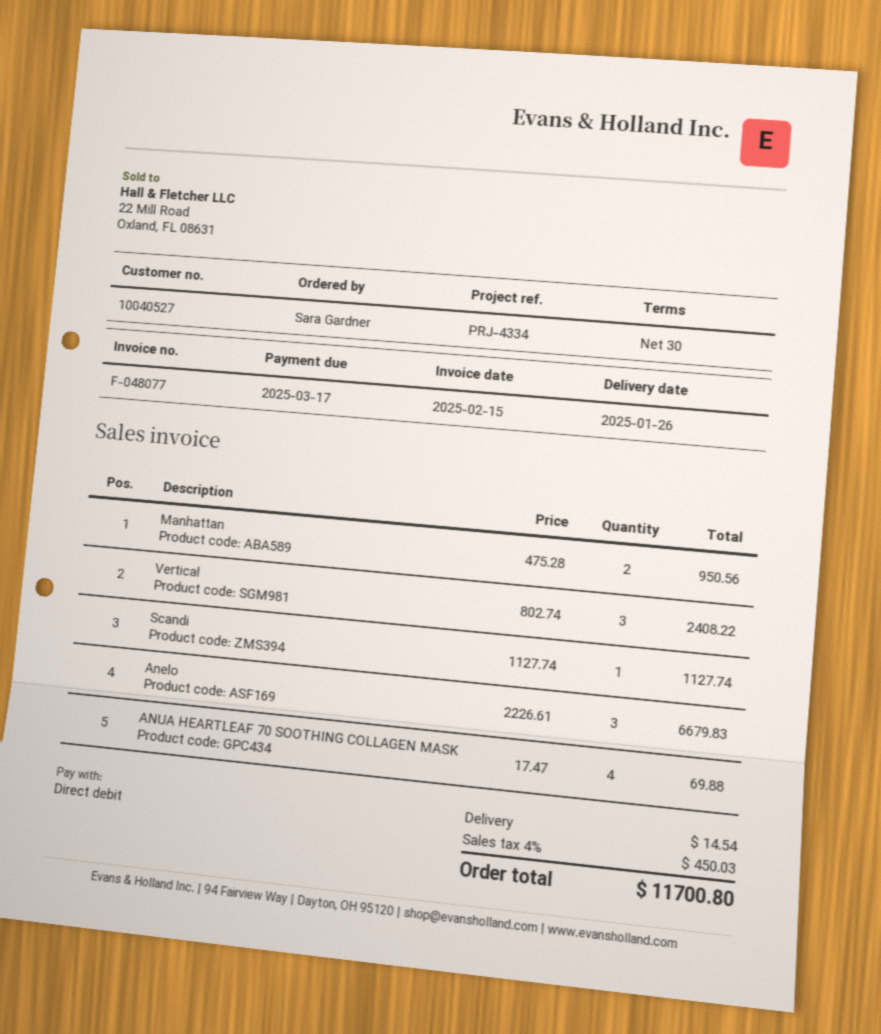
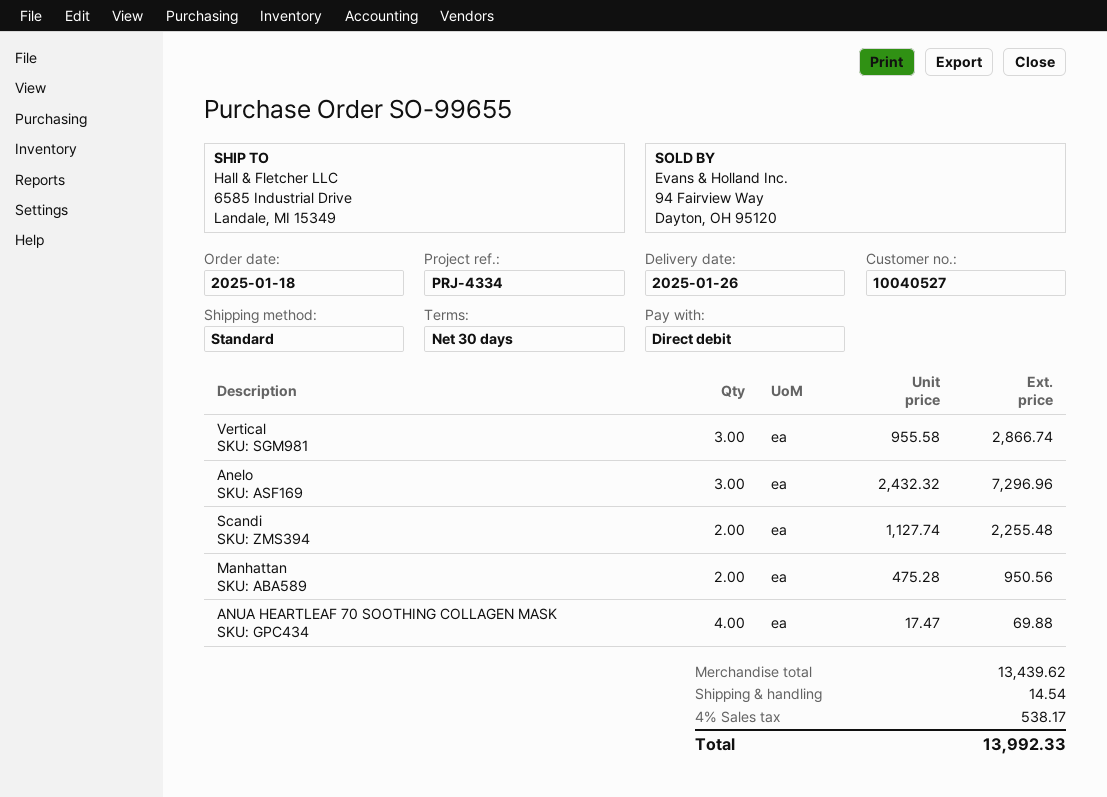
Vertical: 3 x 802.74 = 2408.22 -> 3 x 955.58 = 2866.74
Scandi: 1 x 1127.74 = 1127.74 -> 2 x 1127.74 = 2255.48
Anelo: 3 x 2226.61 = 6679.83 -> 3 x 2432.32 = 7296.96
tax: 4% = 450.03 -> 4% = 538.17
total: 11700.80 -> 13992.33

